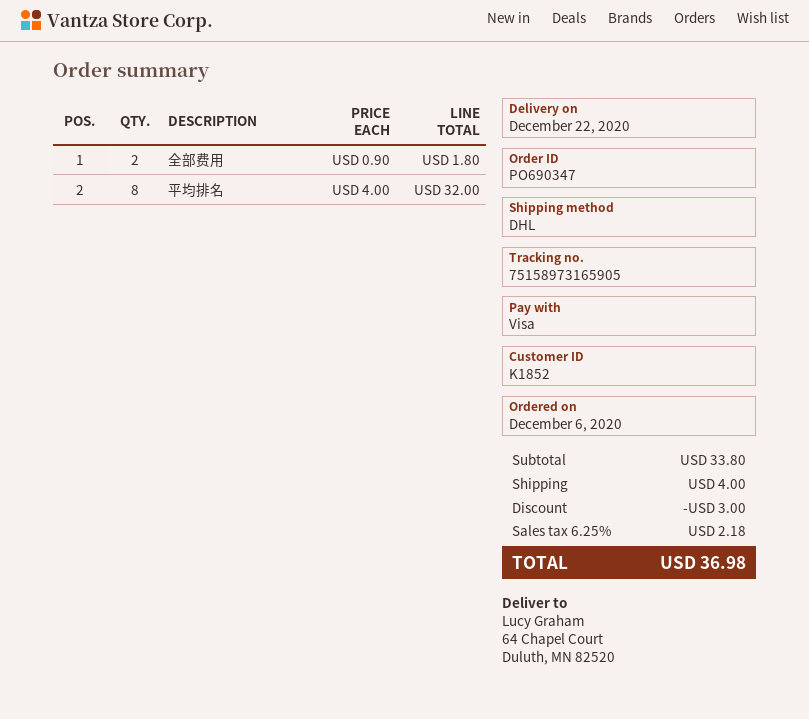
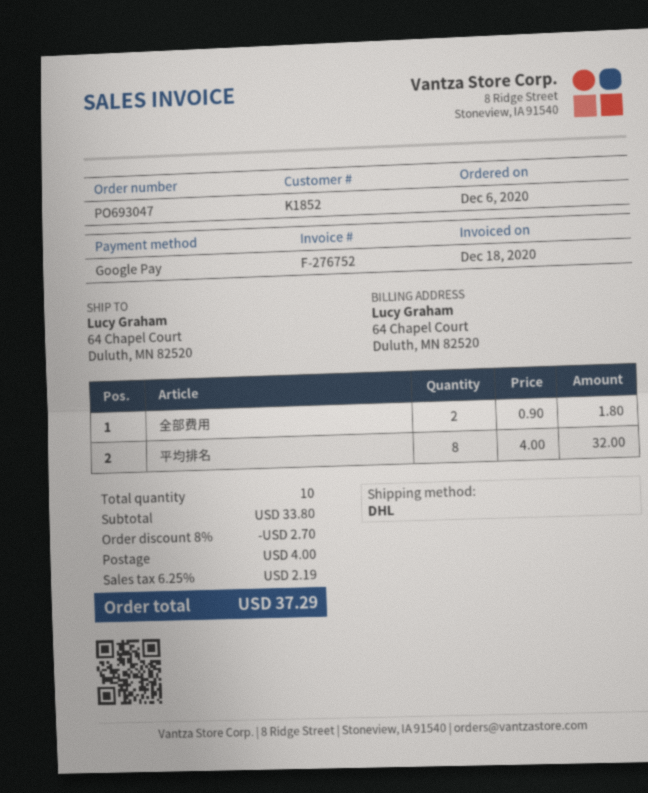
order number: PO690347 -> PO693047
payment method: Visa -> Google Pay
discount: 3.00 -> 2.70
tax: 6.25% = 2.18 -> 6.25% = 2.19
total: 36.98 -> 37.29

